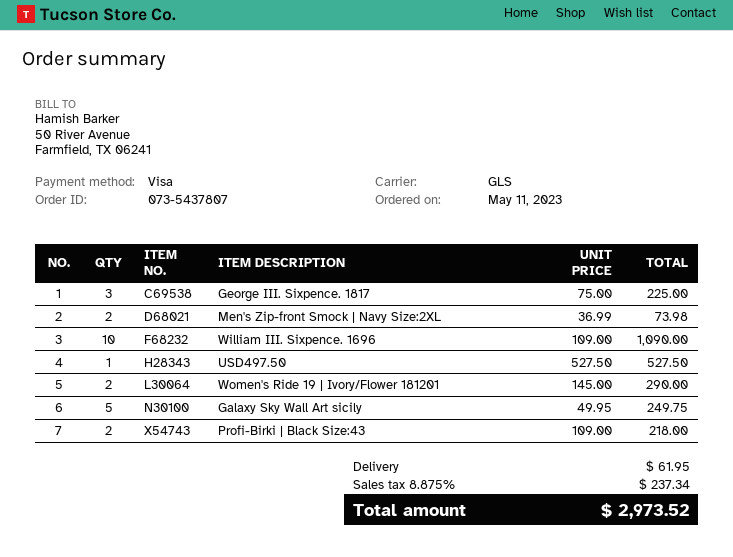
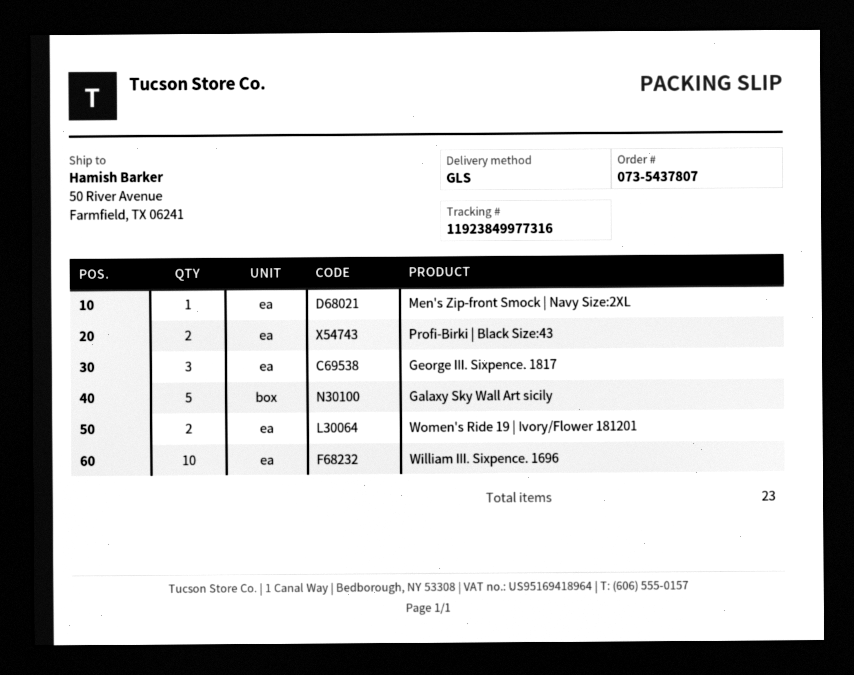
Men's Zip-front Smock | Navy Size:2XL: 2 -> 1
USD497.50: 1 -> none

